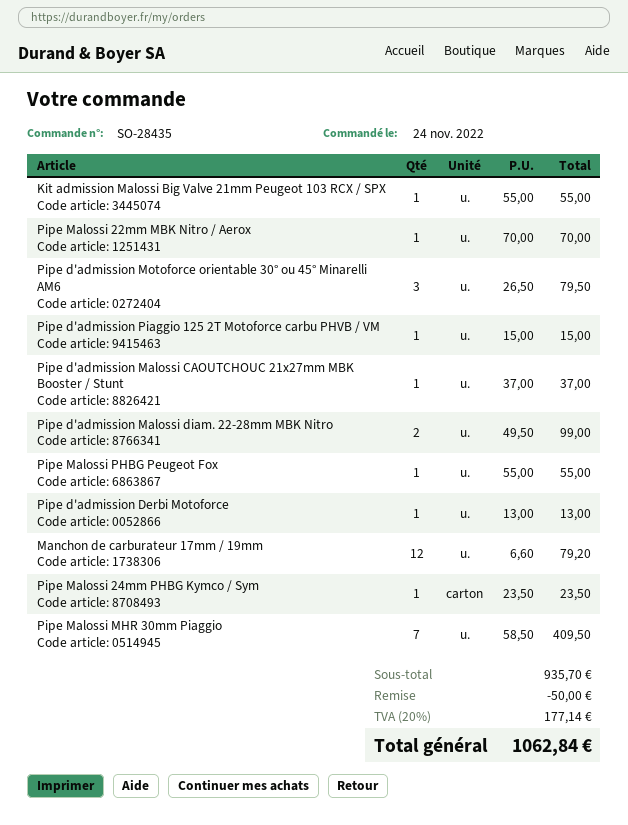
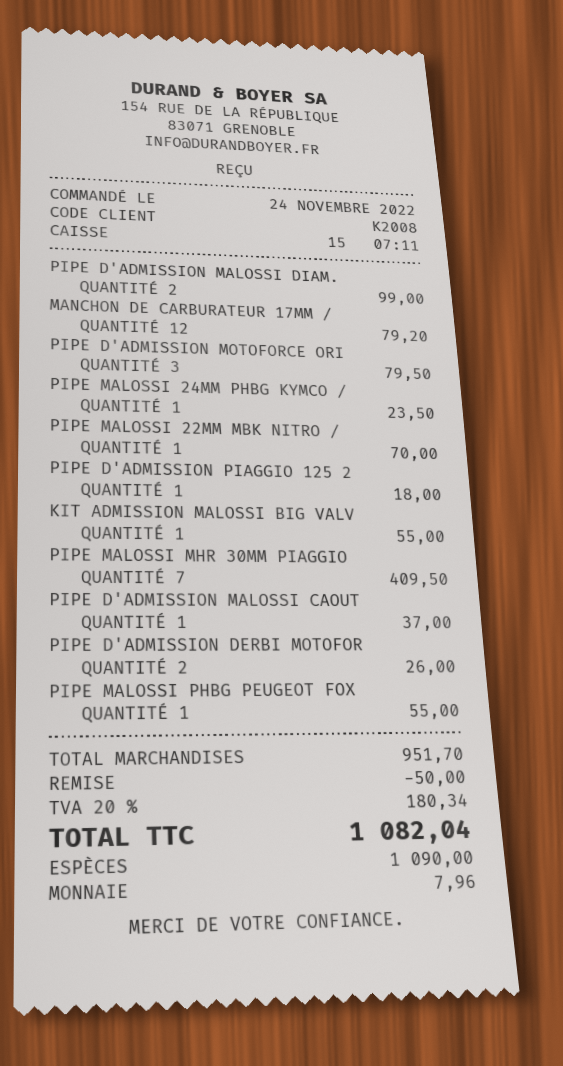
Pipe d'admission Piaggio 125 2T Motoforce carbu PHVB / VM: 1 for 15.00 -> 1 for 18.00
Pipe d'admission Derbi Motoforce: 1 for 13.00 -> 2 for 26.00
subtotal: 935.70 -> 951.70
tax: 20% = 177.14 -> 20% = 180.34
total: 1062.84 -> 1082.04

